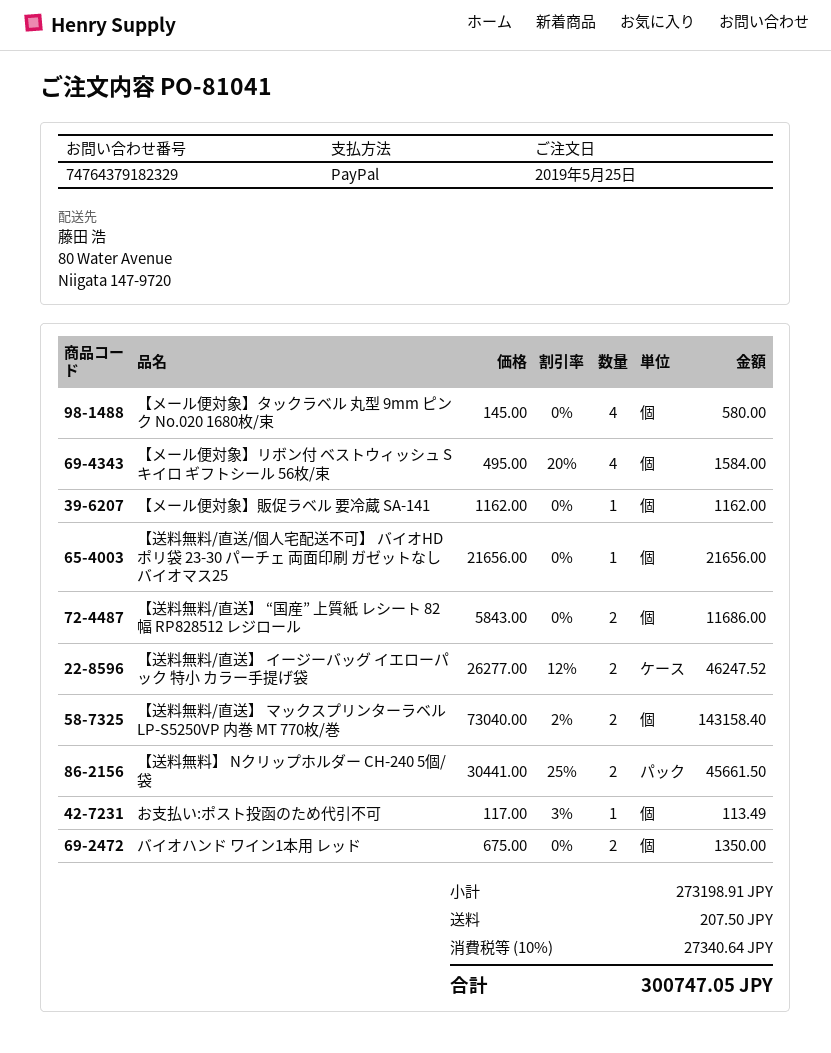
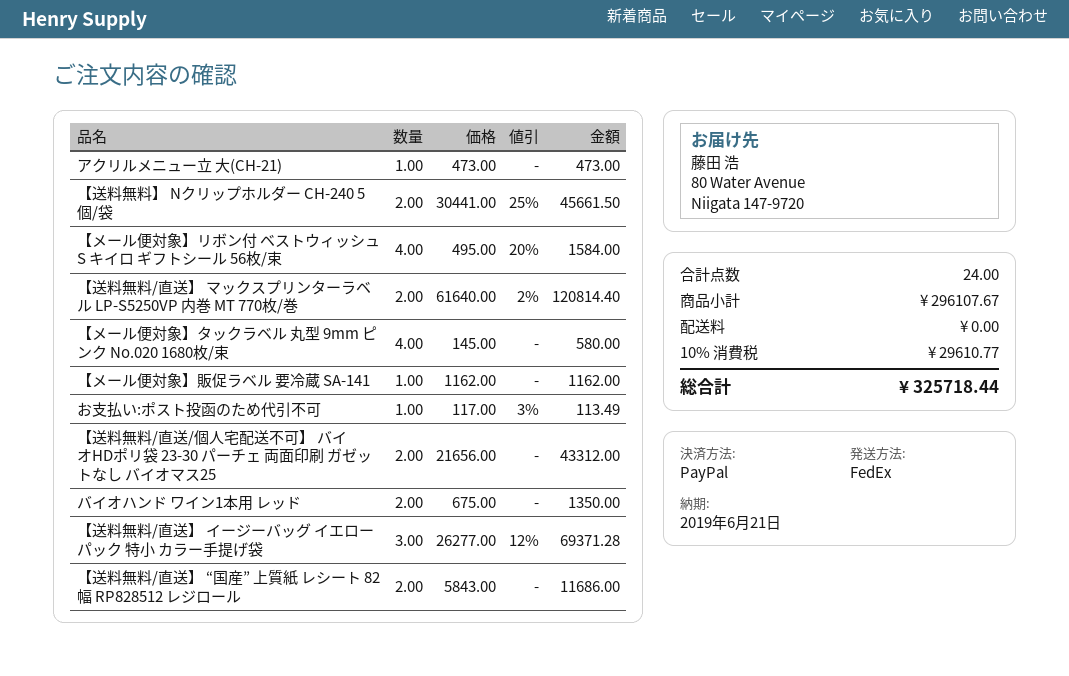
【送料無料/直送/個人宅配送不可】 バイオHDポリ袋 23-30 パーチェ 両面印刷 ガゼットなし バイオマス25: 1 x 21656.00 = 21656.00 -> 2 x 21656.00 = 43312.00
【送料無料/直送】 イージーバッグ イエローパック 特小 カラー手提げ袋: 2 x 26277.00 - 12% = 46247.52 -> 3 x 26277.00 - 12% = 69371.28
【送料無料/直送】 マックスプリンターラベル LP-S5250VP 内巻 MT 770枚/巻: 2 x 73040.00 - 2% = 143158.40 -> 2 x 61640.00 - 2% = 120814.40
アクリルメニュー立 大(CH-21): none -> 1 x 473.00 = 473.00
subtotal: 273198.91 -> 296107.67
shipping: 207.50 -> 0.00
tax: 10% = 27340.64 -> 10% = 29610.77
total: 300747.05 -> 325718.44

